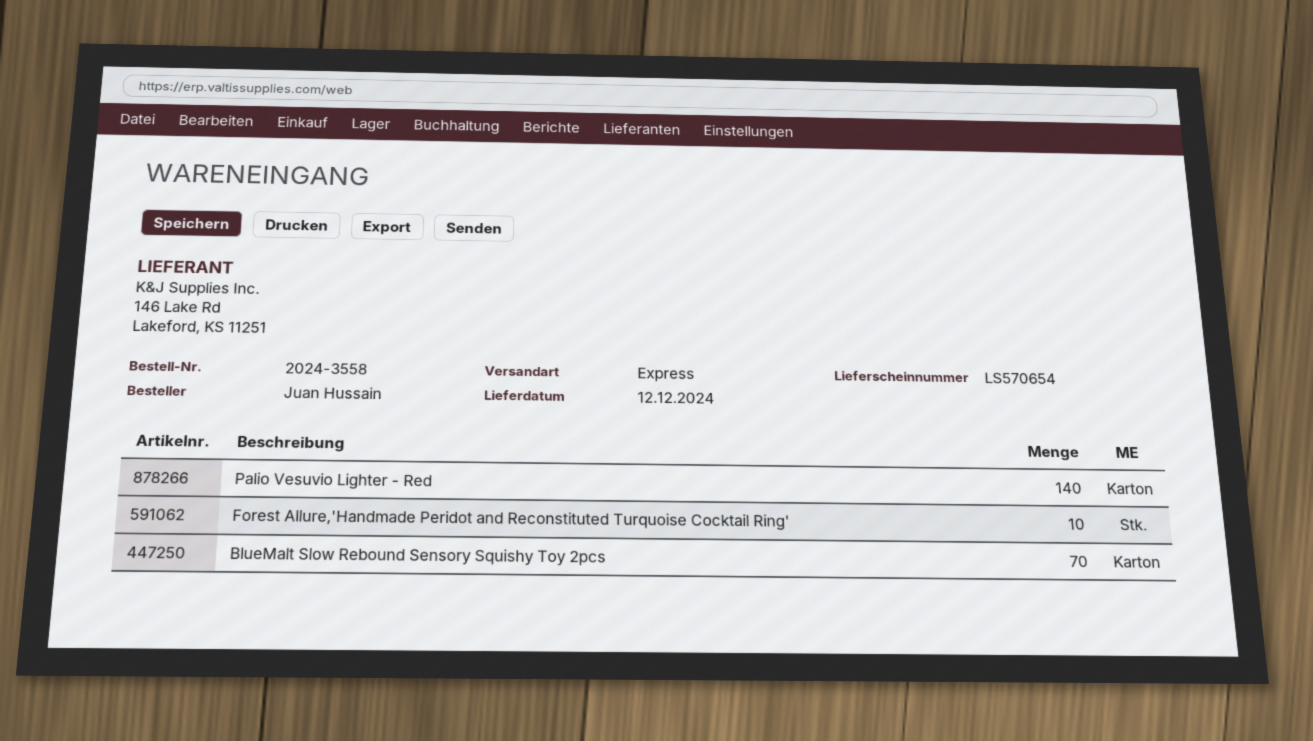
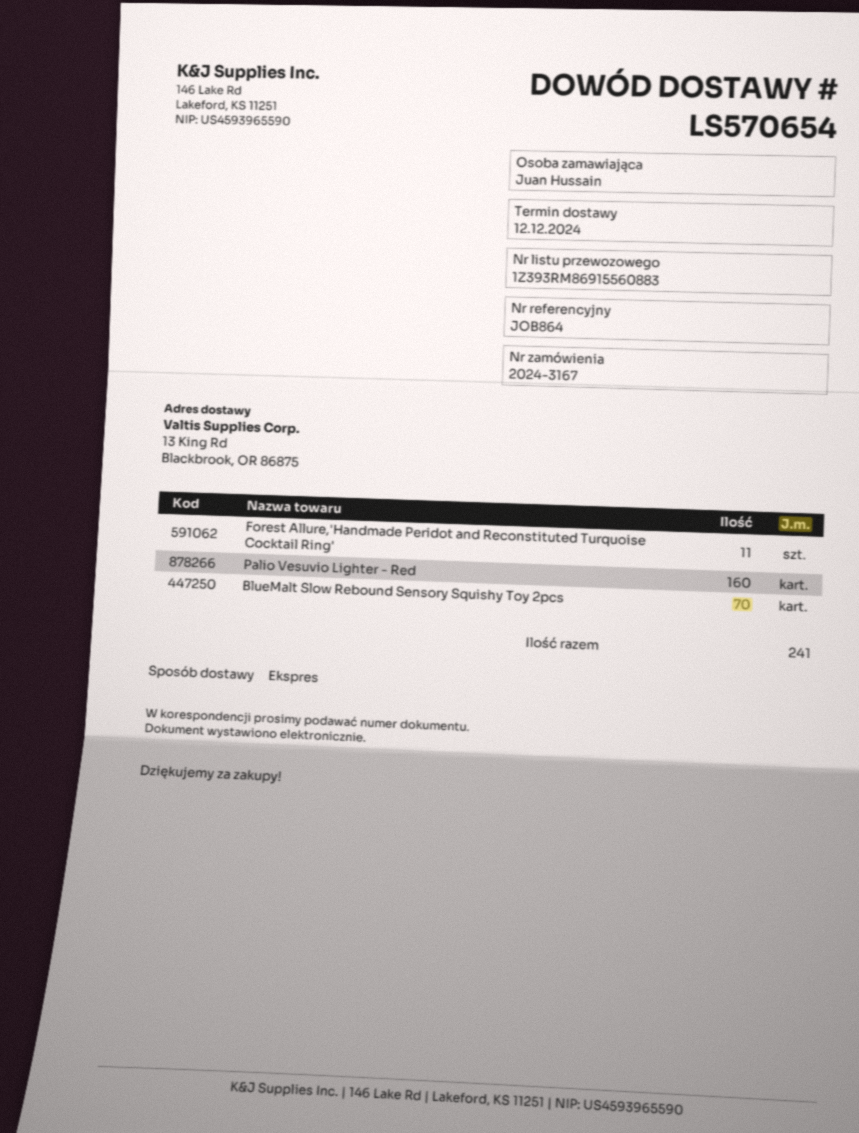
order number: 2024-3558 -> 2024-3167
Palio Vesuvio Lighter - Red: 140 -> 160
Forest Allure,'Handmade Peridot and Reconstituted Turquoise Cocktail Ring': 10 -> 11

